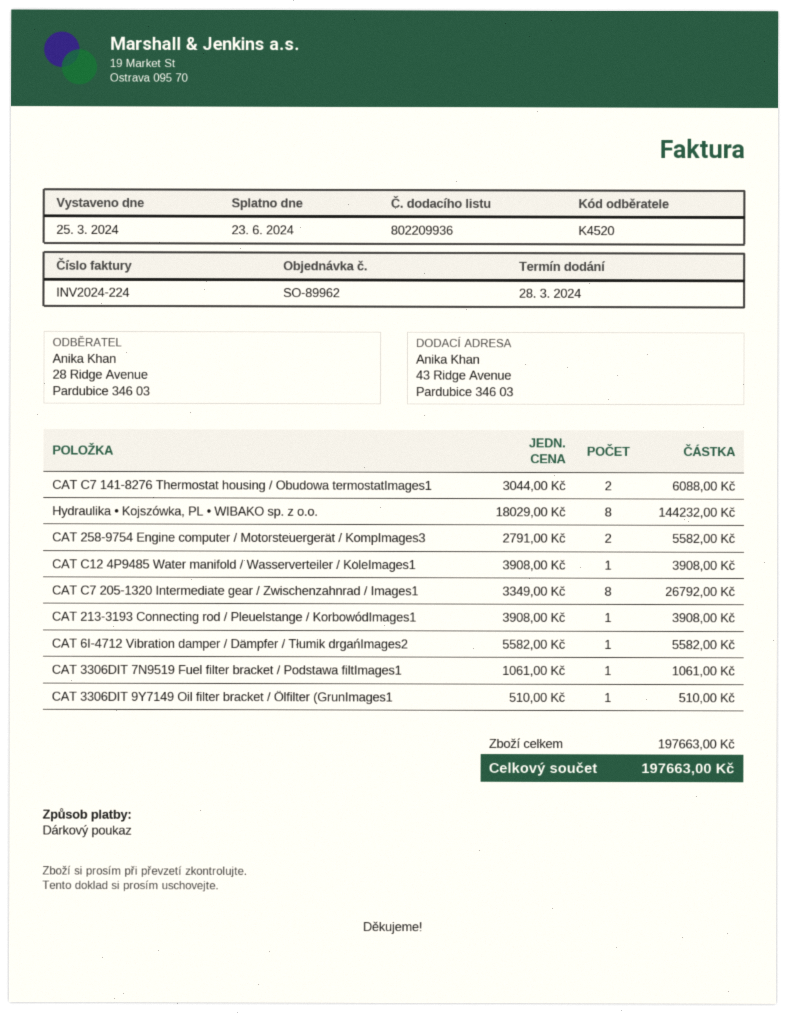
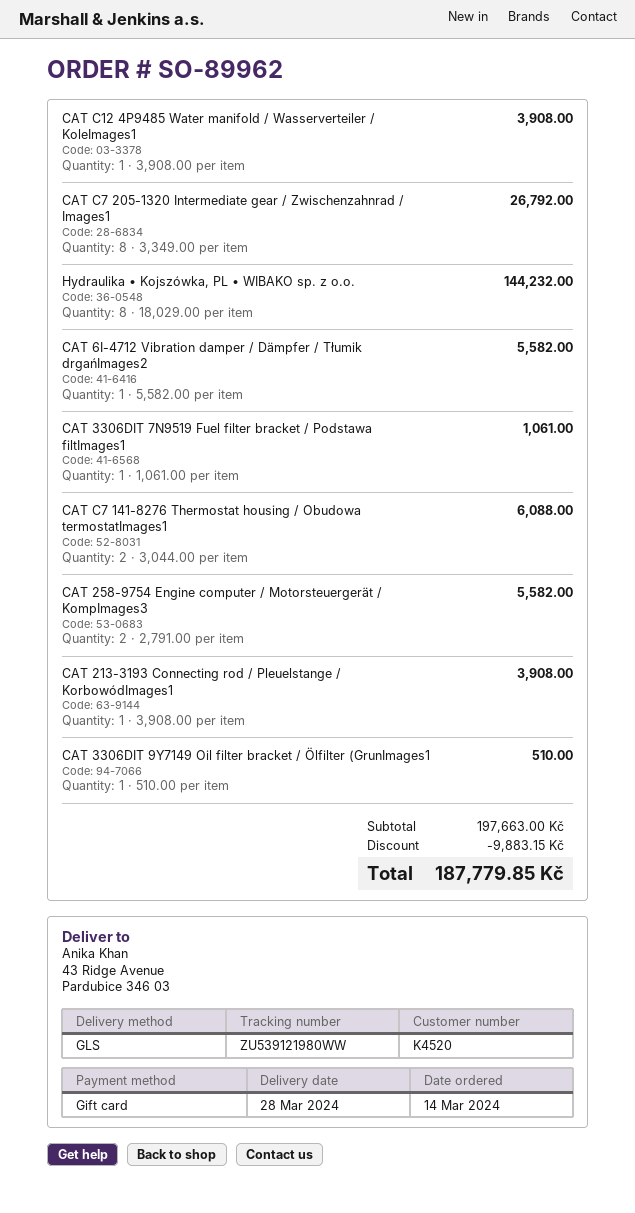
discount: none -> 9883.15
total: 197663.00 -> 187779.85

